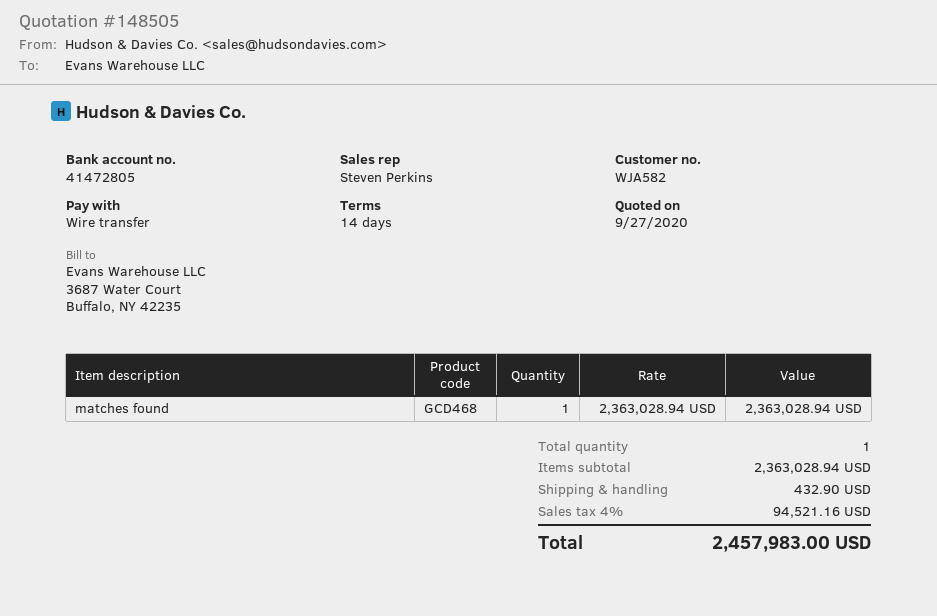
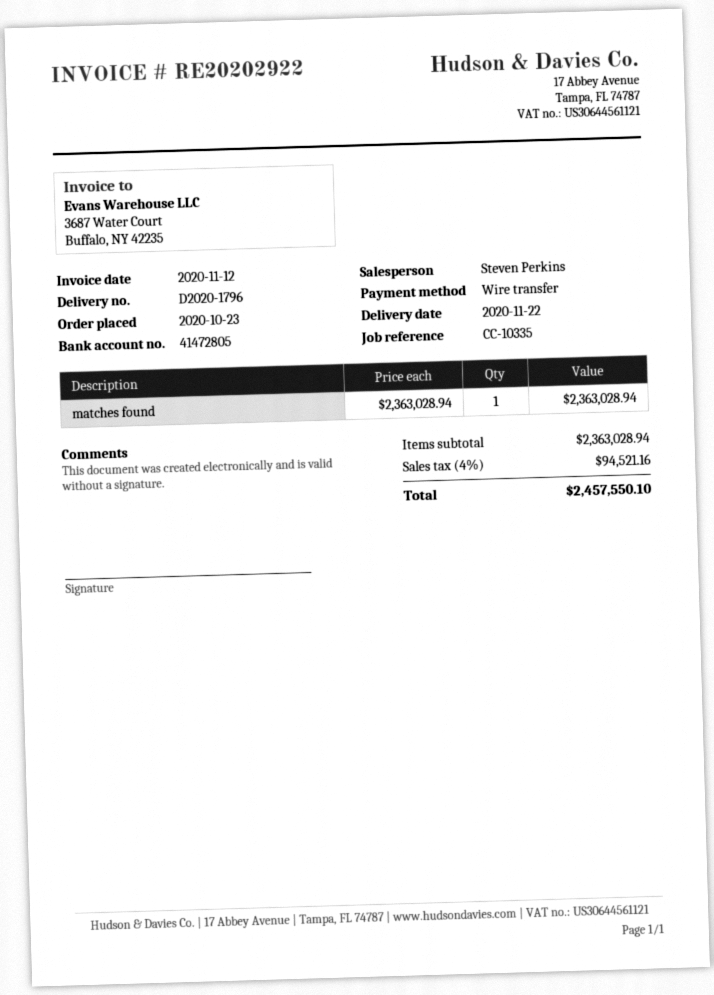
shipping: 432.90 -> none
total: 2457983.00 -> 2457550.10

